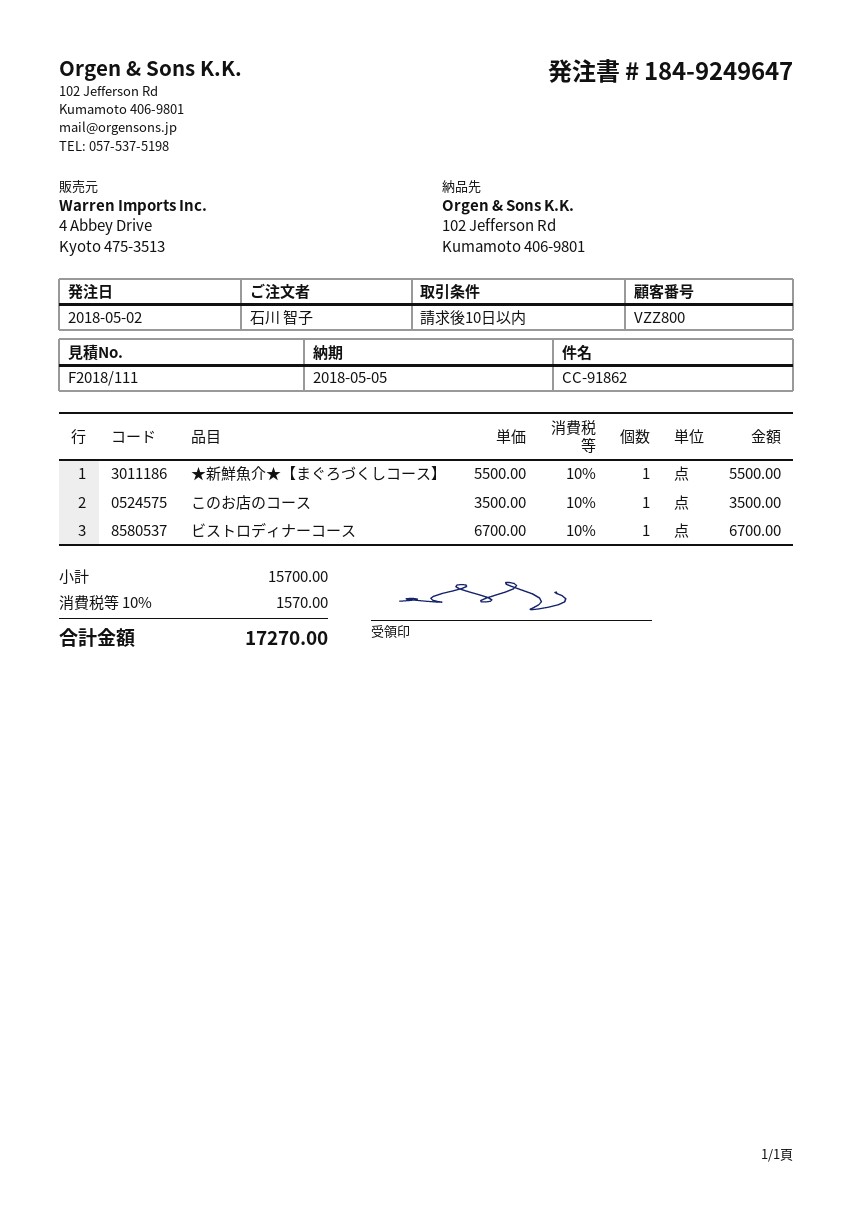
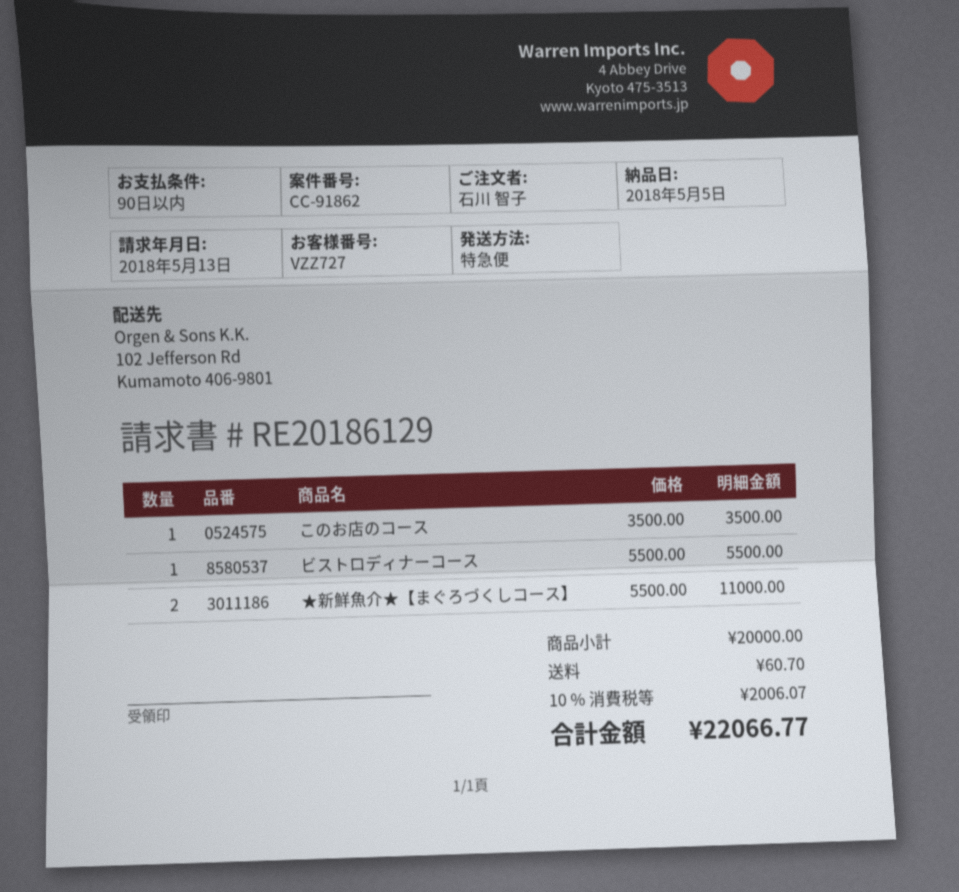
payment terms: 10 days -> 90 days
customer number: VZZ800 -> VZZ727
★新鮮魚介★【まぐろづくしコース】: 1 x 5500.00 = 5500.00 -> 2 x 5500.00 = 11000.00
ビストロディナーコース: 1 x 6700.00 = 6700.00 -> 1 x 5500.00 = 5500.00
subtotal: 15700.00 -> 20000.00
shipping: none -> 60.70
tax: 10% = 1570.00 -> 10% = 2006.07
total: 17270.00 -> 22066.77

